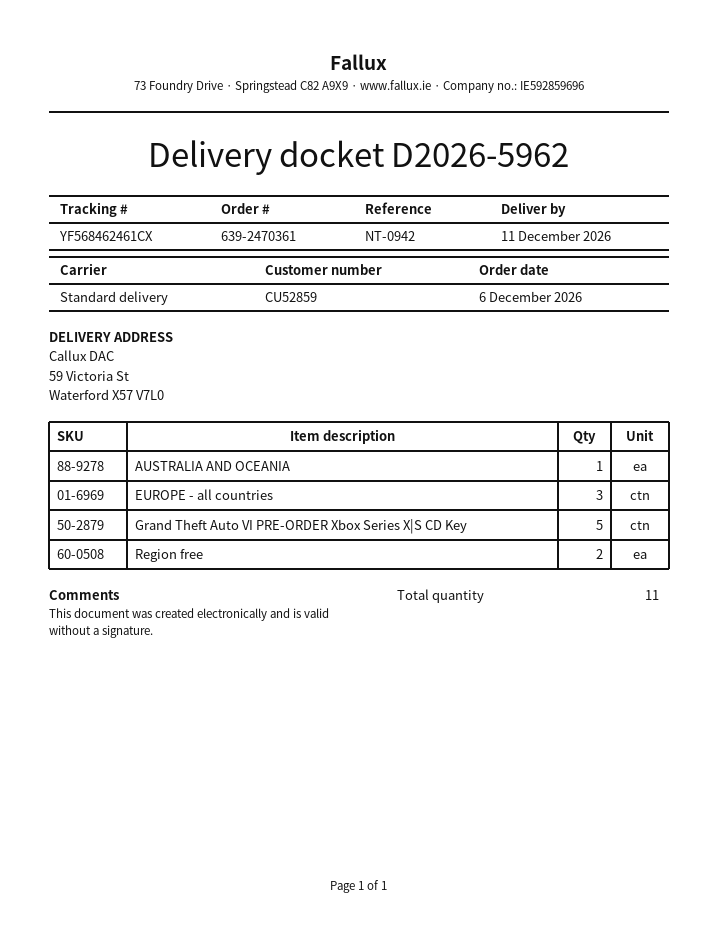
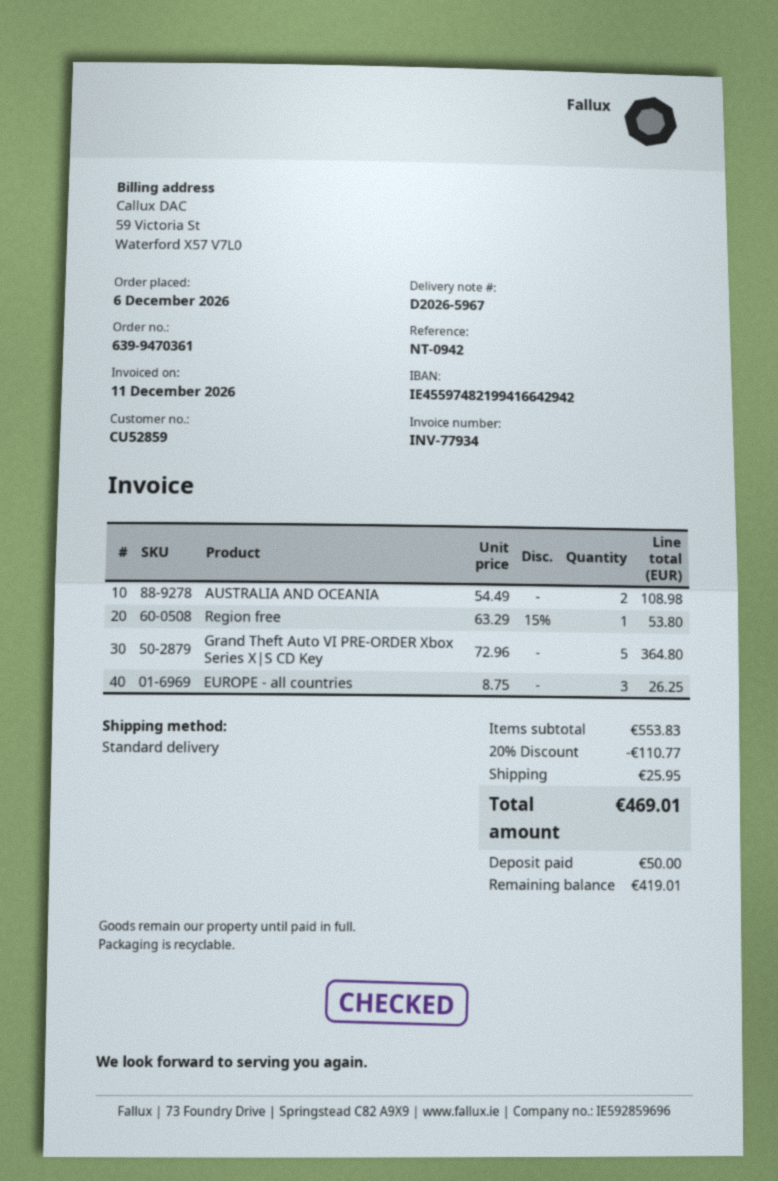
order number: 639-2470361 -> 639-9470361
delivery note number: D2026-5962 -> D2026-5967
AUSTRALIA AND OCEANIA: 1 -> 2
Region free: 2 -> 1

